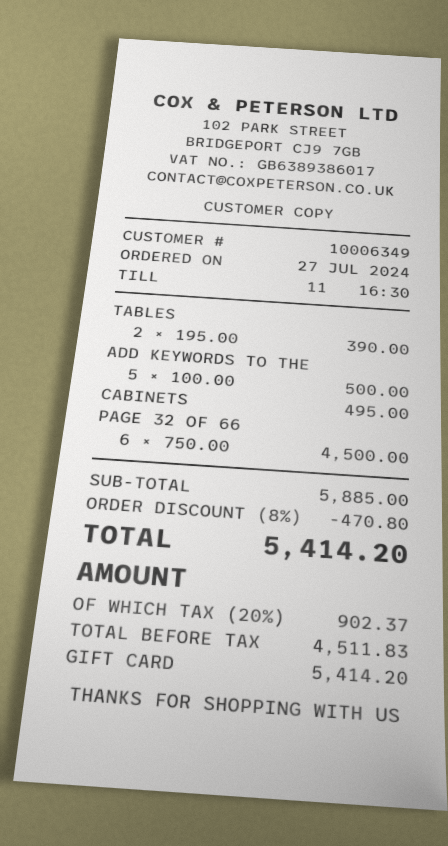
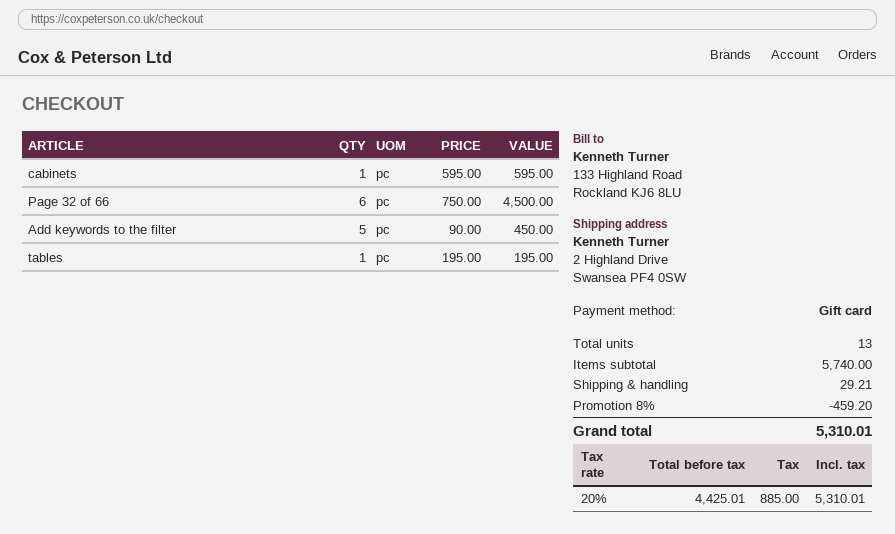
TABLES: 2 x 195.00 = 390.00 -> 1 x 195.00 = 195.00
ADD KEYWORDS TO THE: 5 x 100.00 = 500.00 -> 5 x 90.00 = 450.00
CABINETS: 1 x 495.00 = 495.00 -> 1 x 595.00 = 595.00
subtotal: 5885.00 -> 5740.00
discount: 8% = 470.80 -> 8% = 459.20
shipping: none -> 29.21
net: 4511.83 -> 4425.01
tax: 20% = 902.37 -> 20% = 885.00
total: 5414.20 -> 5310.01

